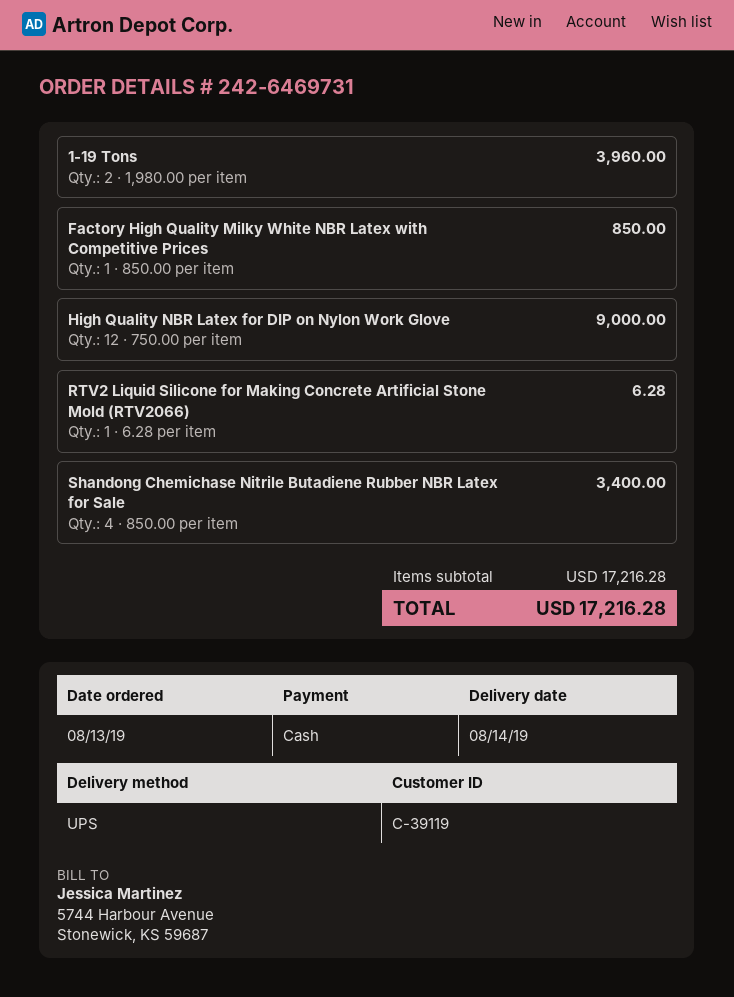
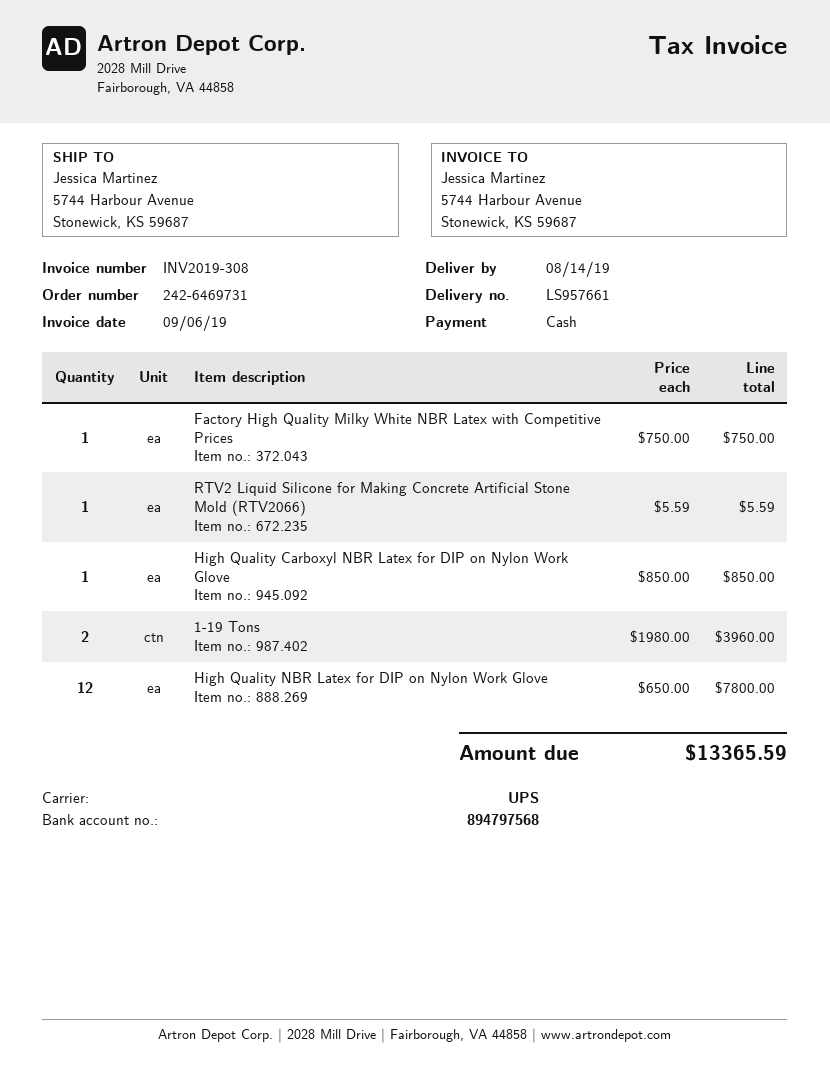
Factory High Quality Milky White NBR Latex with Competitive Prices: 1 x 850.00 = 850.00 -> 1 x 750.00 = 750.00
High Quality NBR Latex for DIP on Nylon Work Glove: 12 x 750.00 = 9000.00 -> 12 x 650.00 = 7800.00
RTV2 Liquid Silicone for Making Concrete Artificial Stone Mold (RTV2066): 1 x 6.28 = 6.28 -> 1 x 5.59 = 5.59
Shandong Chemichase Nitrile Butadiene Rubber NBR Latex for Sale: 4 x 850.00 = 3400.00 -> none
High Quality Carboxyl NBR Latex for DIP on Nylon Work Glove: none -> 1 x 850.00 = 850.00
total: 17216.28 -> 13365.59

